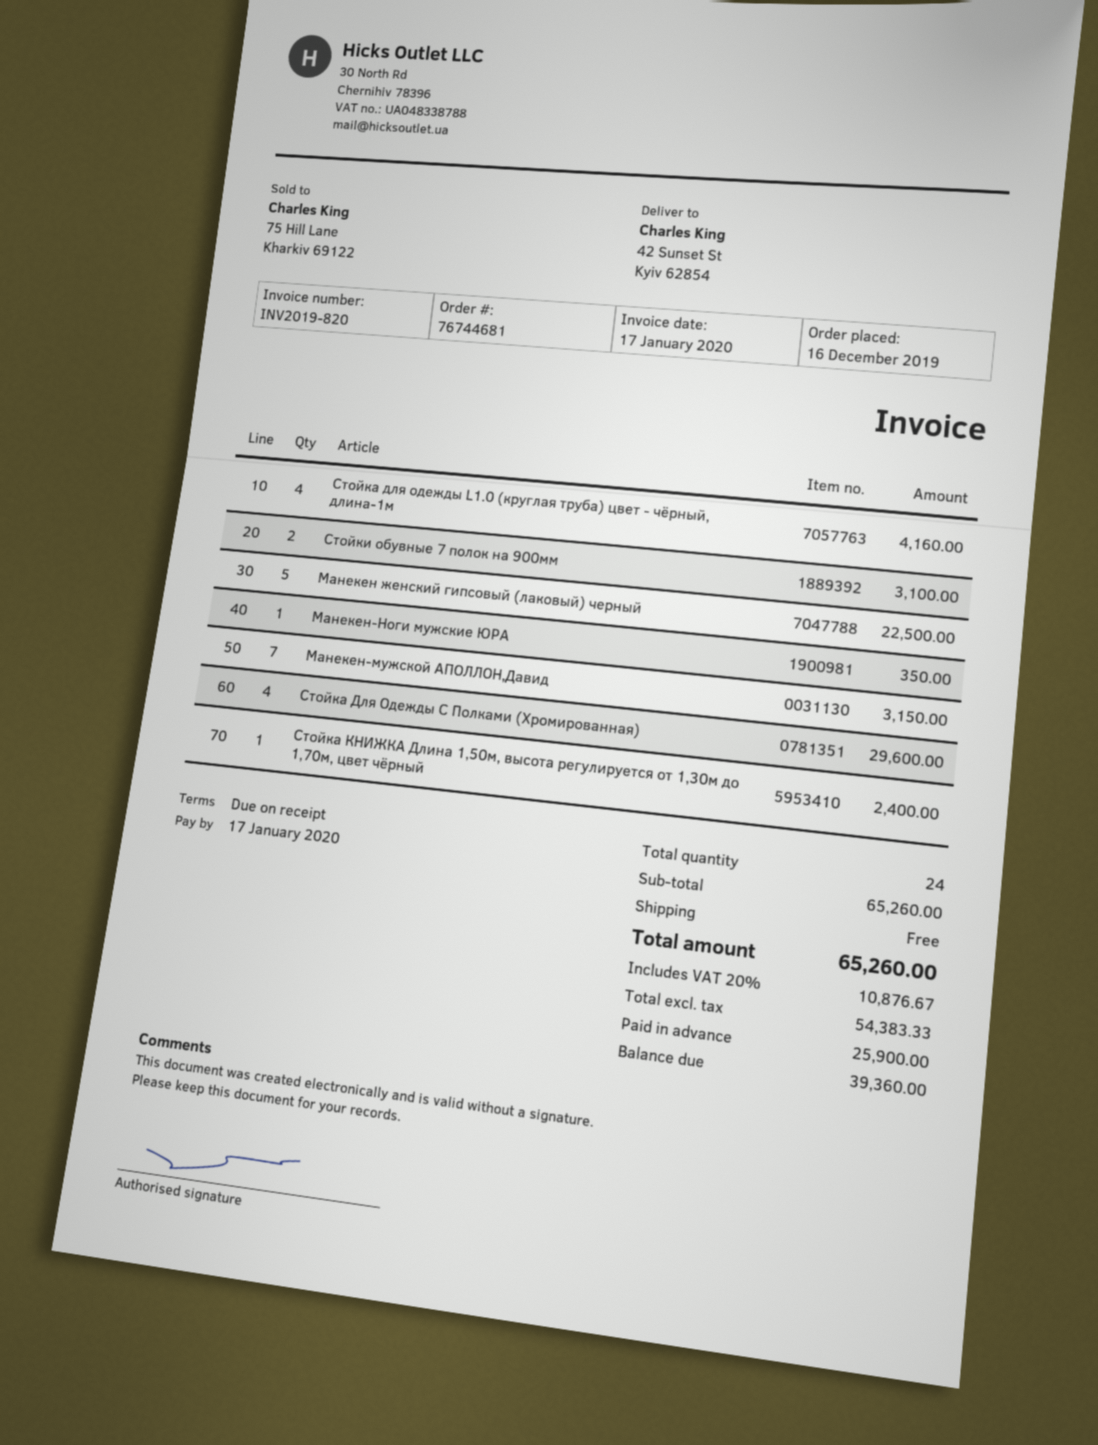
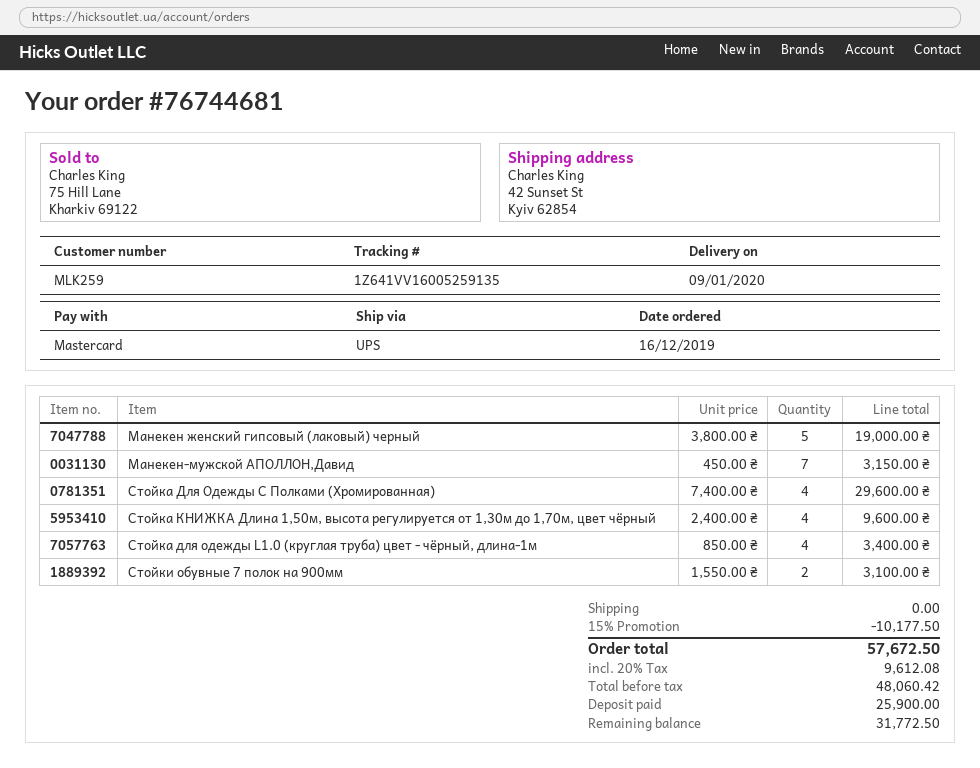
Стойка для одежды L1.0 (круглая труба) цвет - чёрный, длина-1м: 4 for 4160.00 -> 4 for 3400.00
Манекен женский гипсовый (лаковый) черный: 5 for 22500.00 -> 5 for 19000.00
Манекен-Ноги мужские ЮРА: 1 for 350.00 -> none
Стойка КНИЖКА Длина 1,50м, высота регулируется от 1,30м до 1,70м, цвет чёрный: 1 for 2400.00 -> 4 for 9600.00
discount: none -> 15% = 10177.50
net: 54383.33 -> 48060.42
tax: 20% = 10876.67 -> 20% = 9612.08
total: 65260.00 -> 57672.50
balance: 39360.00 -> 31772.50

